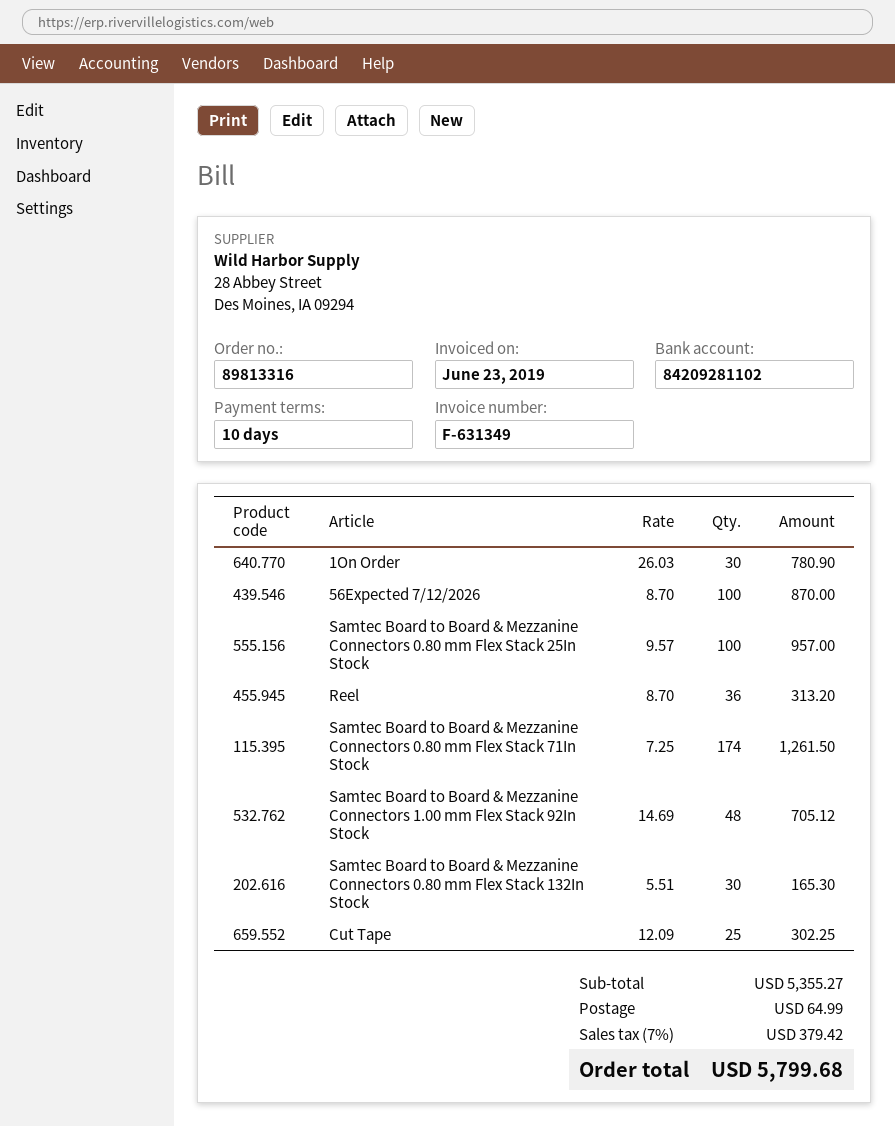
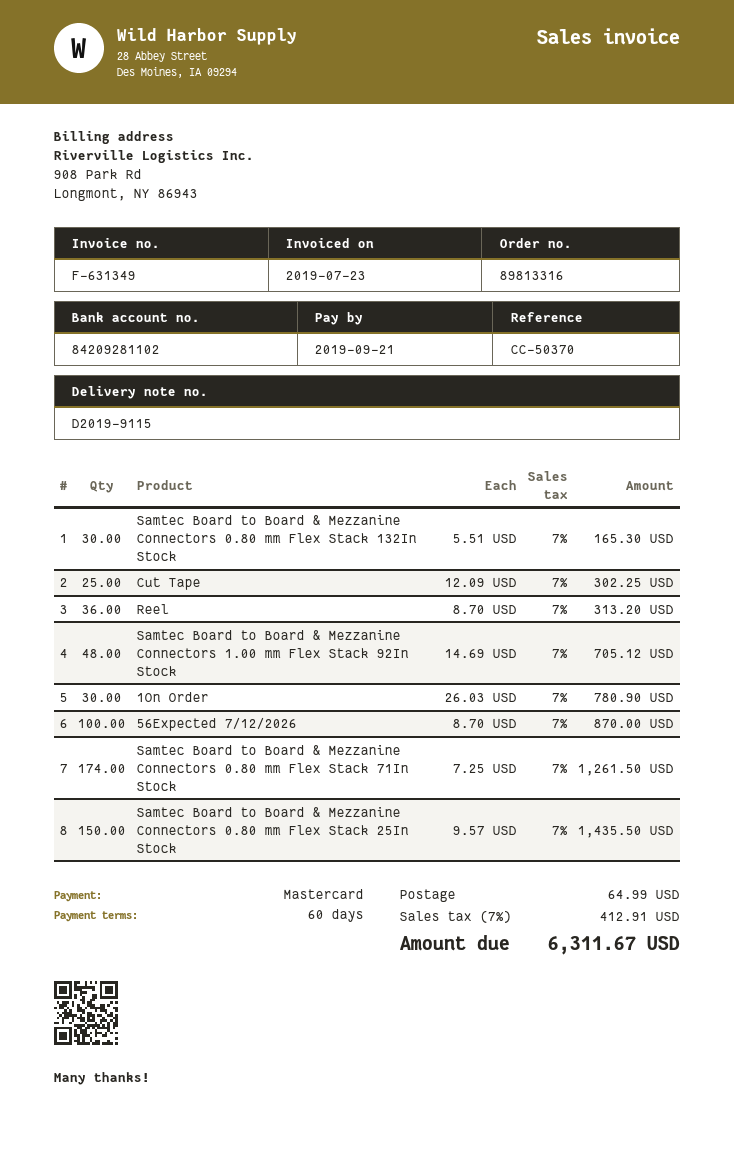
invoice date: 2019-06-23 -> 2019-07-23
payment terms: 10 days -> 60 days
Samtec Board to Board & Mezzanine Connectors 0.80 mm Flex Stack 25In Stock: 100 x 9.57 = 957.00 -> 150 x 9.57 = 1435.50
tax: 7% = 379.42 -> 7% = 412.91
total: 5799.68 -> 6311.67

